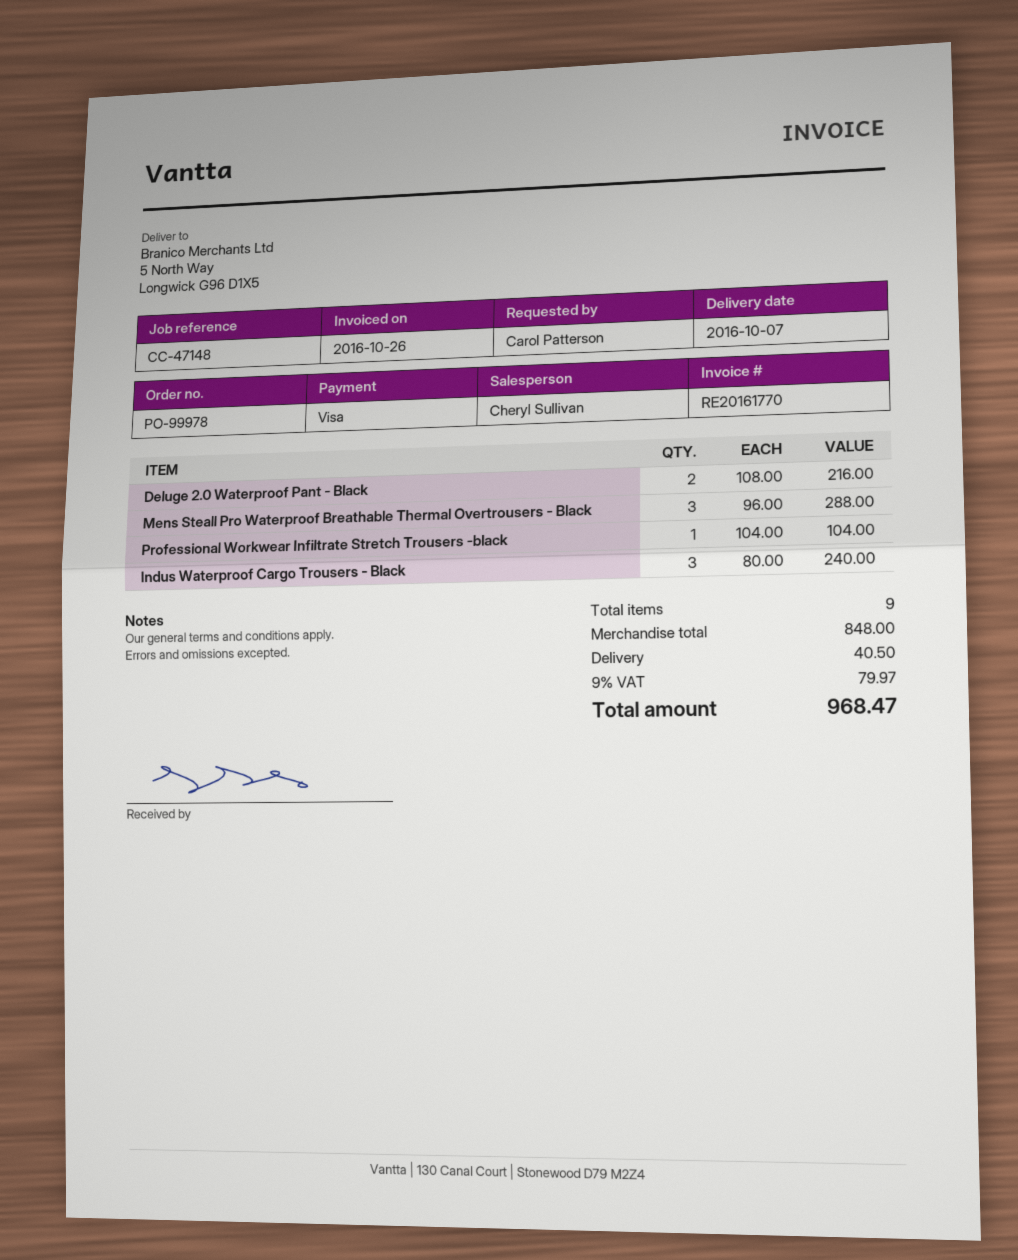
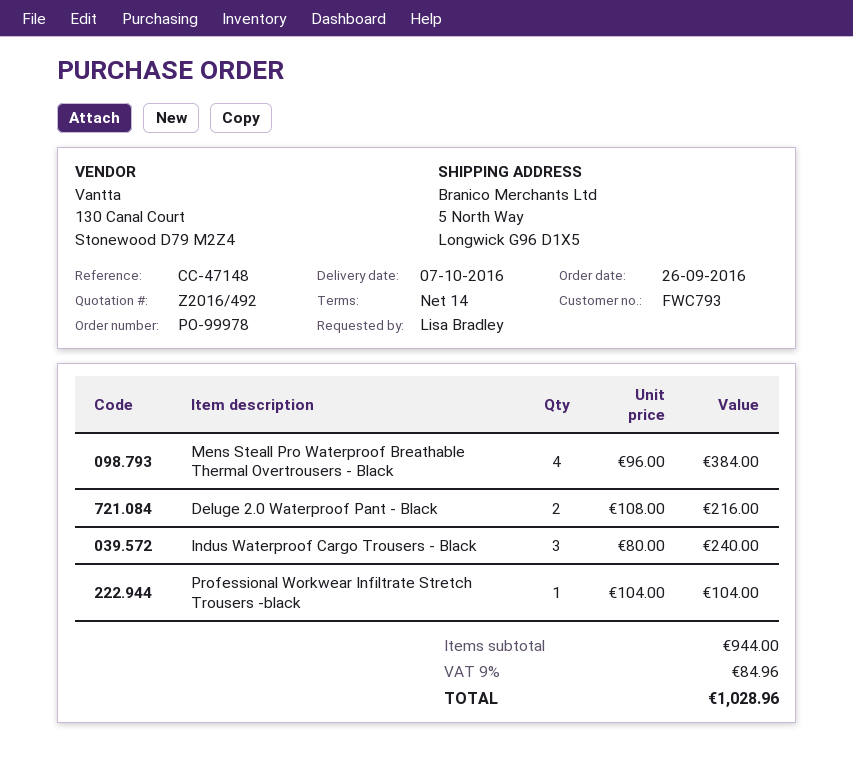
ordered by: Carol Patterson -> Lisa Bradley
Mens Steall Pro Waterproof Breathable Thermal Overtrousers - Black: 3 x 96.00 = 288.00 -> 4 x 96.00 = 384.00
subtotal: 848.00 -> 944.00
shipping: 40.50 -> none
tax: 9% = 79.97 -> 9% = 84.96
total: 968.47 -> 1028.96

